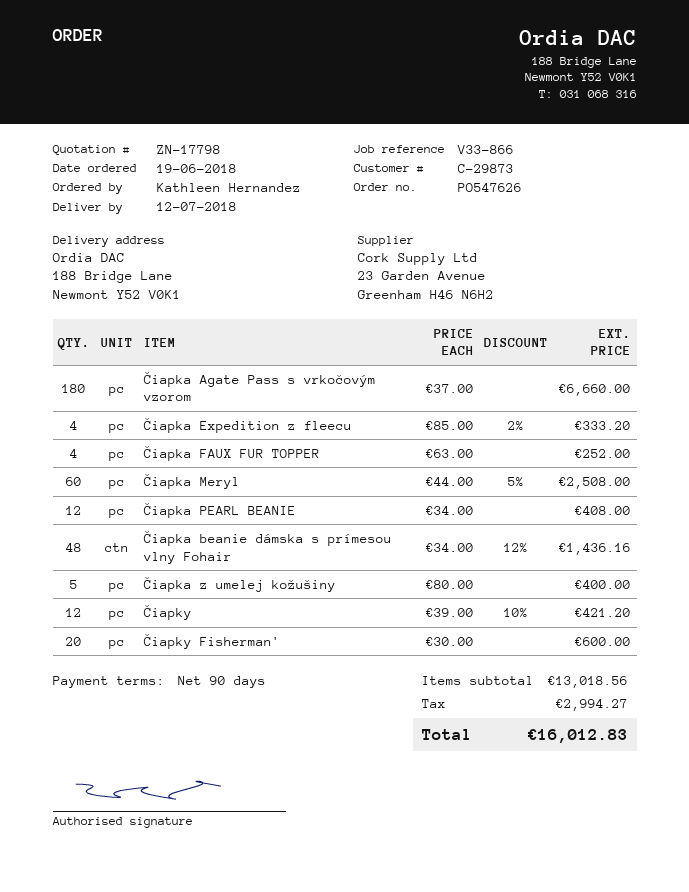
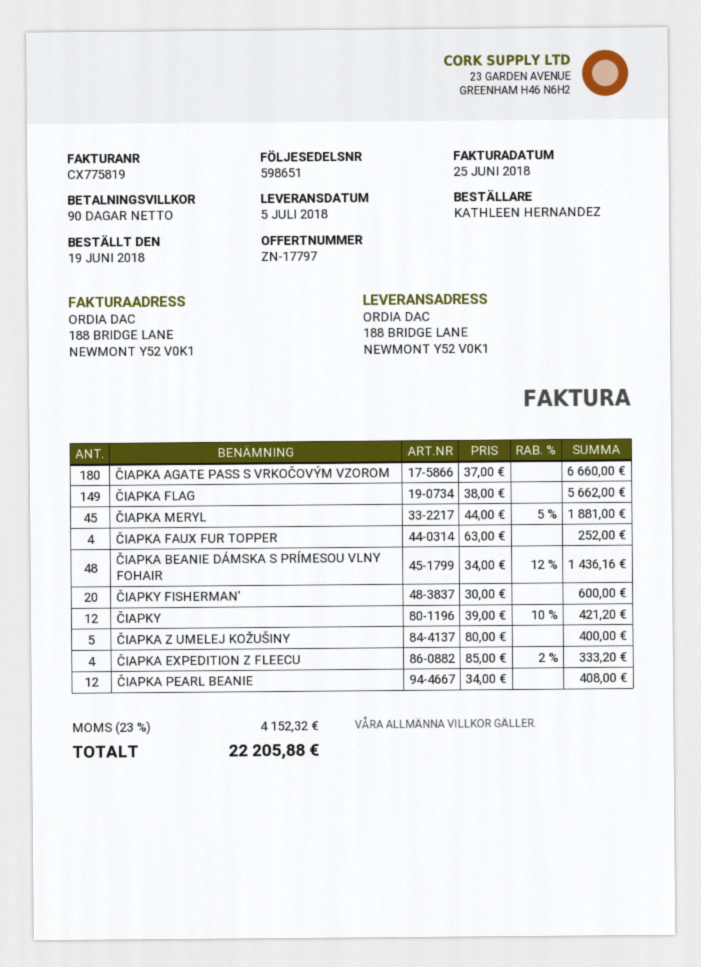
quote number: ZN-17798 -> ZN-17797
delivery date: 2018-07-12 -> 2018-07-05
Čiapka Meryl: 60 x 44.00 - 5% = 2508.00 -> 45 x 44.00 - 5% = 1881.00
ČIAPKA FLAG: none -> 149 x 38.00 = 5662.00
tax: 2994.27 -> 4152.32
total: 16012.83 -> 22205.88

